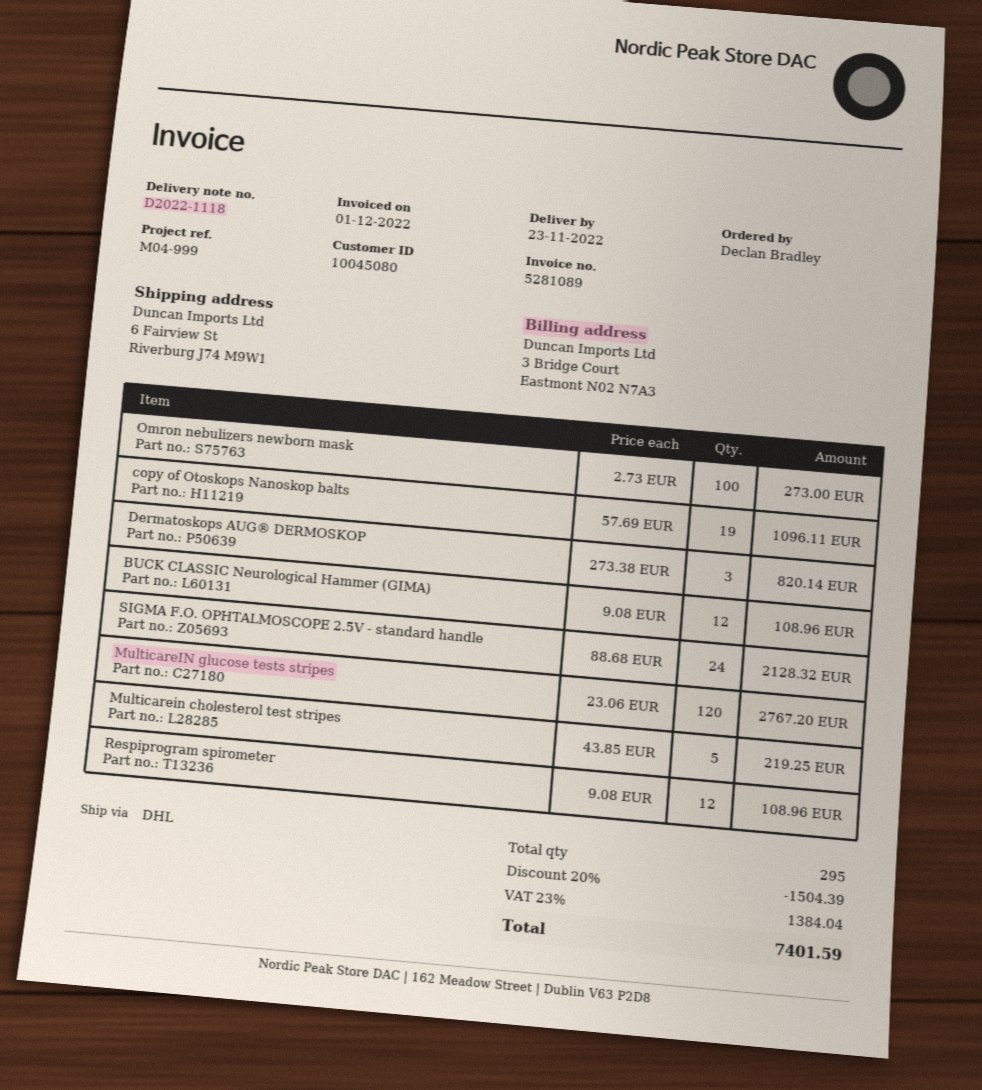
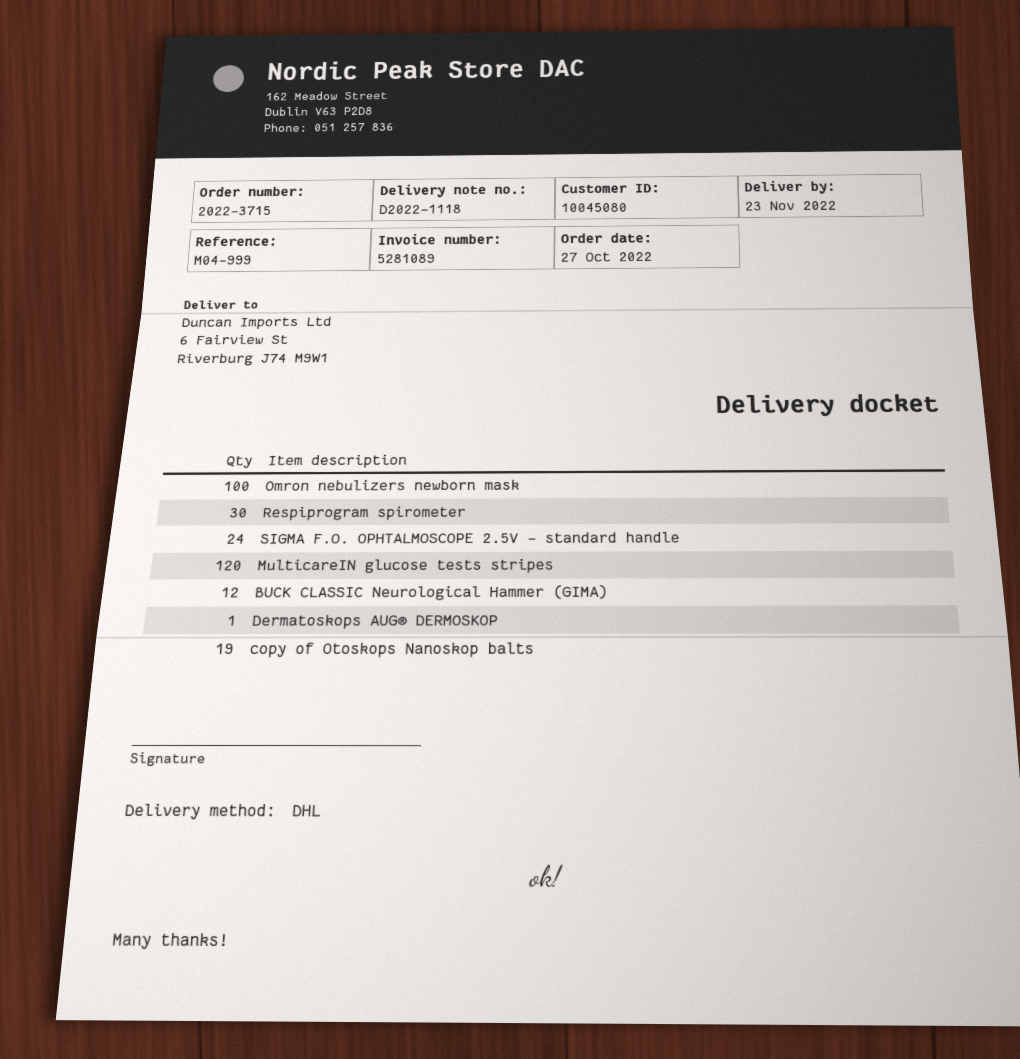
Dermatoskops AUG® DERMOSKOP: 3 -> 1
Multicarein cholesterol test stripes: 5 -> none
Respiprogram spirometer: 12 -> 30

